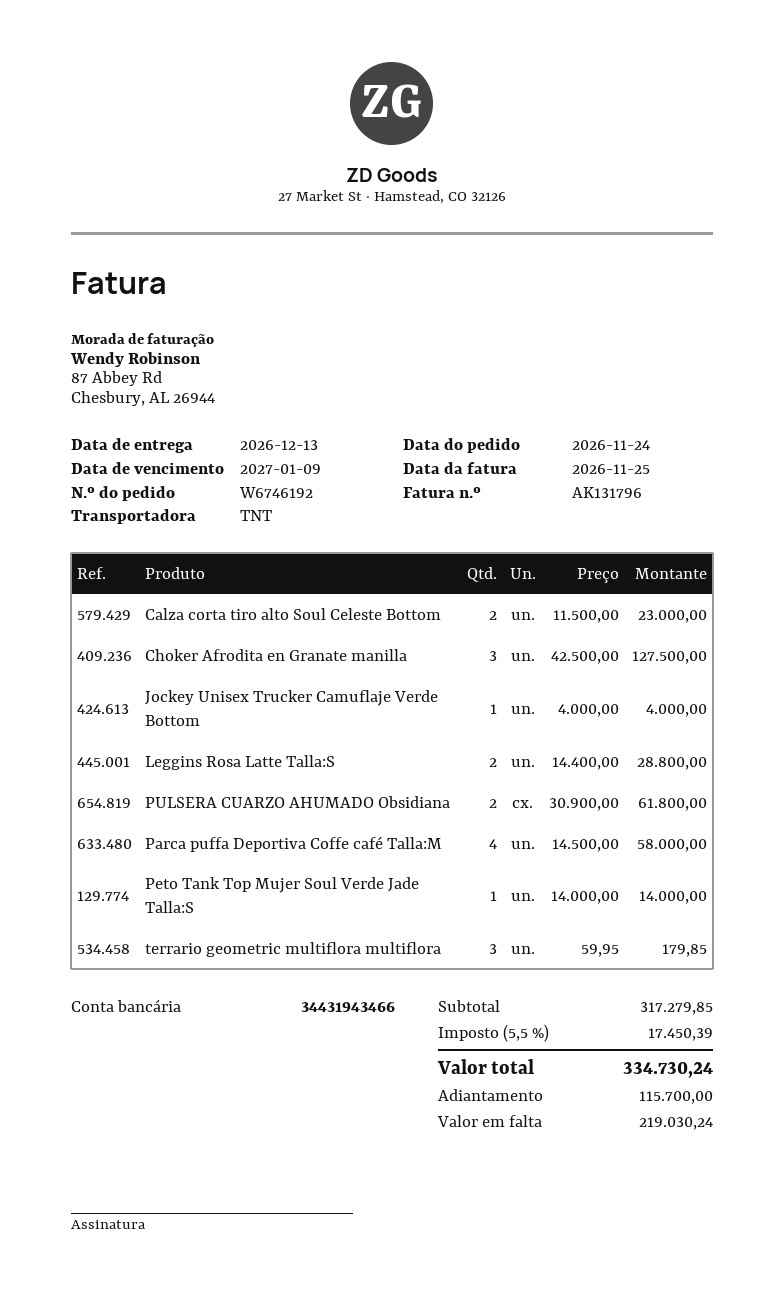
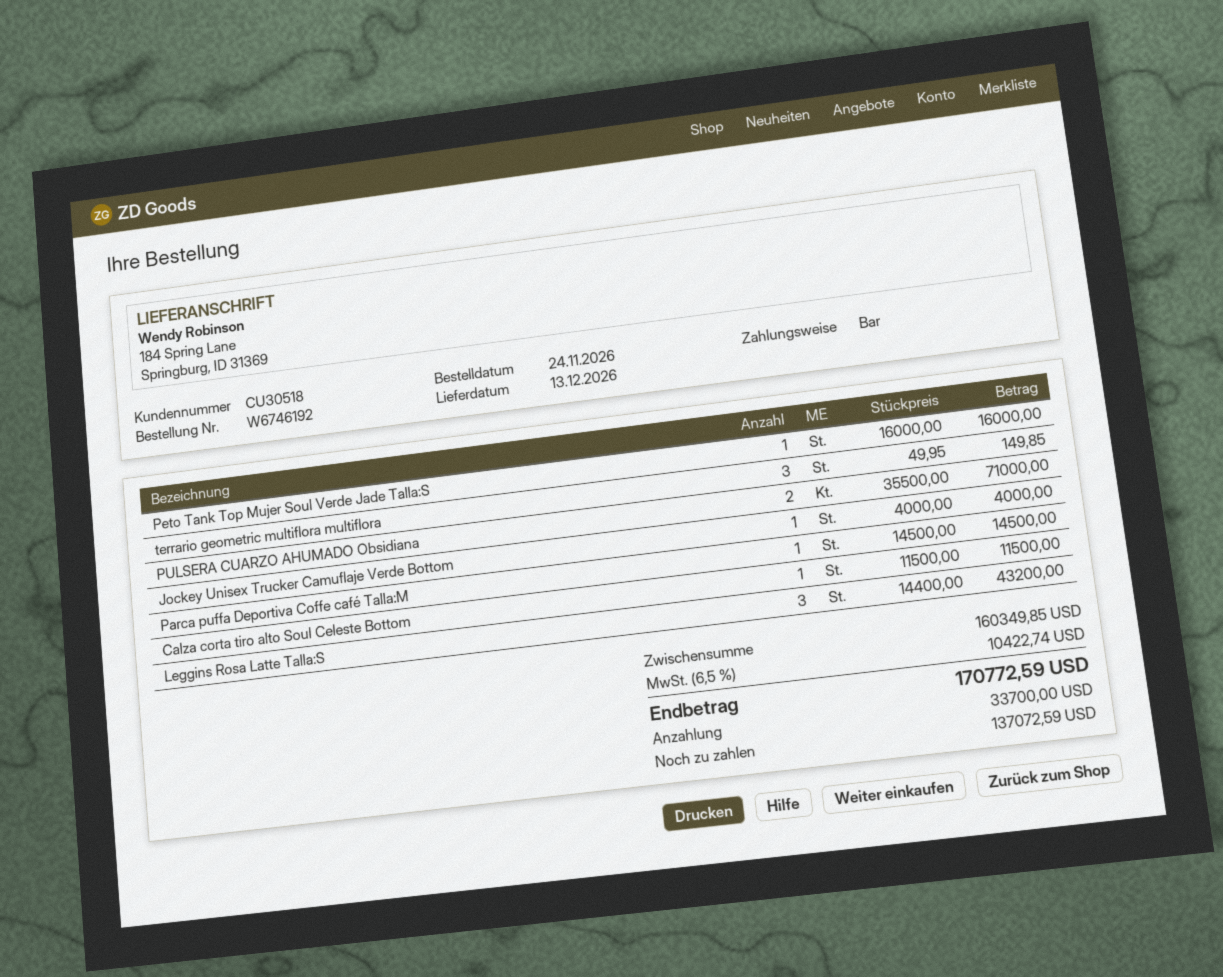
Calza corta tiro alto Soul Celeste Bottom: 2 x 11500.00 = 23000.00 -> 1 x 11500.00 = 11500.00
Choker Afrodita en Granate manilla: 3 x 42500.00 = 127500.00 -> none
Leggins Rosa Latte Talla:S: 2 x 14400.00 = 28800.00 -> 3 x 14400.00 = 43200.00
PULSERA CUARZO AHUMADO Obsidiana: 2 x 30900.00 = 61800.00 -> 2 x 35500.00 = 71000.00
Parca puffa Deportiva Coffe café Talla:M: 4 x 14500.00 = 58000.00 -> 1 x 14500.00 = 14500.00
Peto Tank Top Mujer Soul Verde Jade Talla:S: 1 x 14000.00 = 14000.00 -> 1 x 16000.00 = 16000.00
terrario geometric multiflora multiflora: 3 x 59.95 = 179.85 -> 3 x 49.95 = 149.85
subtotal: 317279.85 -> 160349.85
tax: 5.5% = 17450.39 -> 6.5% = 10422.74
total: 334730.24 -> 170772.59
deposit: 115700.00 -> 33700.00
balance: 219030.24 -> 137072.59

